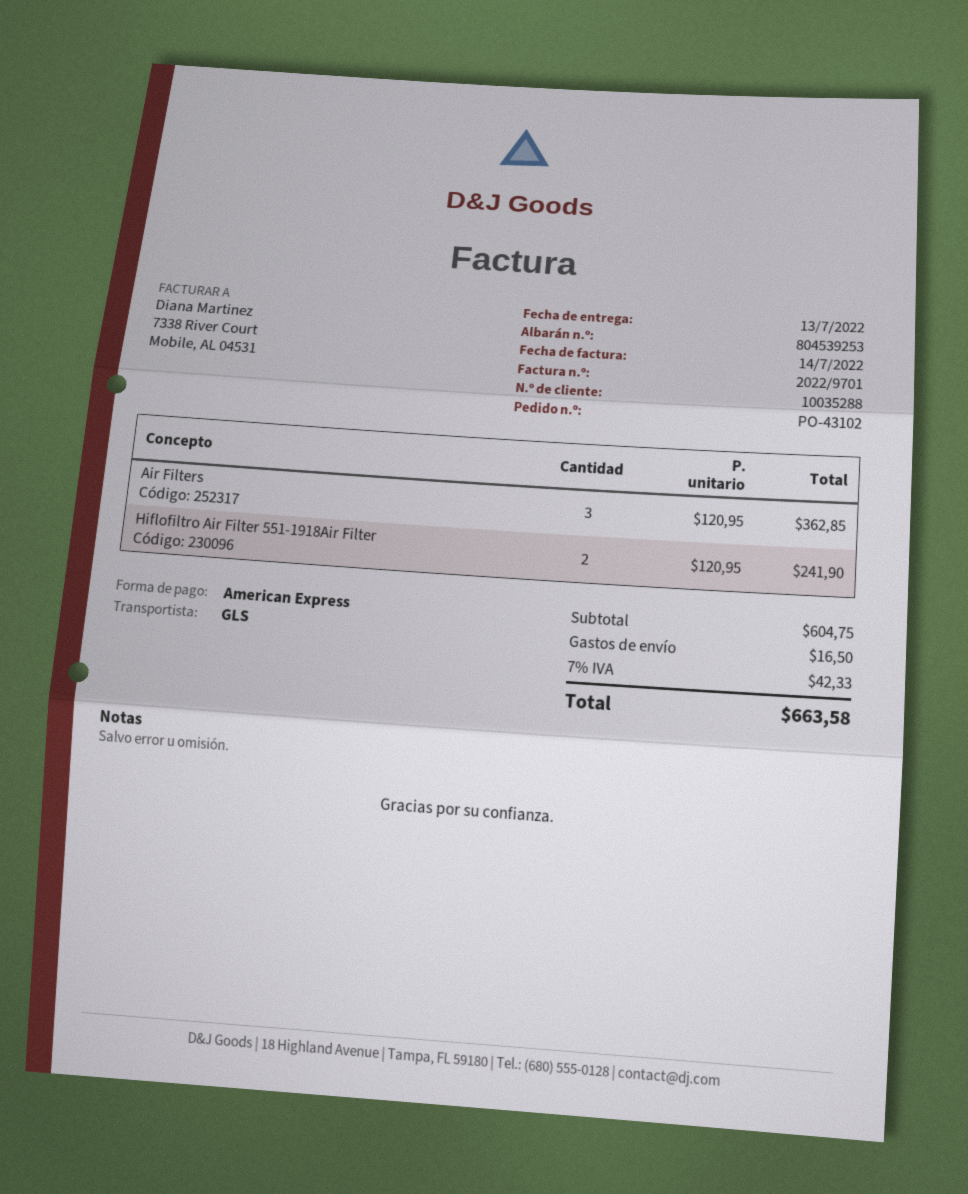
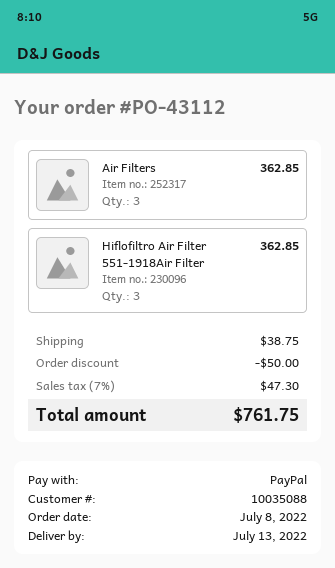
order number: PO-43102 -> PO-43112
customer number: 10035288 -> 10035088
payment method: American Express -> PayPal
Hiflofiltro Air Filter 551-1918Air Filter: 2 for 241.90 -> 3 for 362.85
discount: none -> 50.00
shipping: 16.50 -> 38.75
tax: 7% = 42.33 -> 7% = 47.30
total: 663.58 -> 761.75

